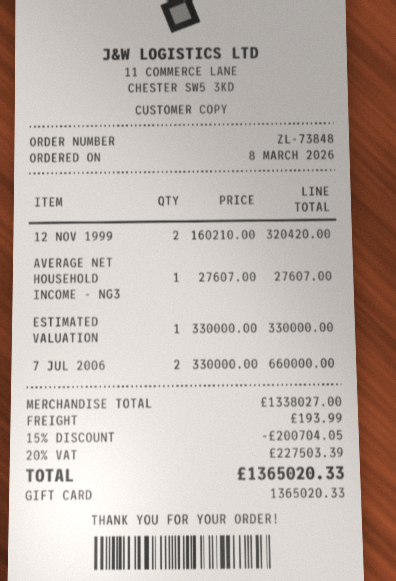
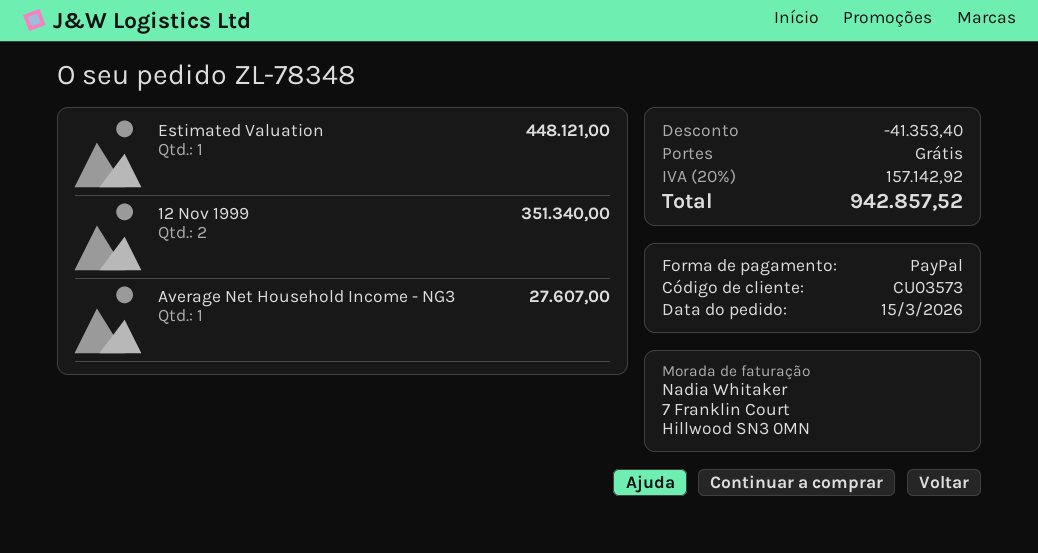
order number: ZL-73848 -> ZL-78348
order date: 2026-03-08 -> 2026-03-15
payment method: gift card -> PayPal
12 NOV 1999: 2 for 320420.00 -> 2 for 351340.00
ESTIMATED VALUATION: 1 for 330000.00 -> 1 for 448121.00
7 JUL 2006: 2 for 660000.00 -> none
discount: 200704.05 -> 41353.40
shipping: 193.99 -> 0.00
tax: 20% = 227503.39 -> 20% = 157142.92
total: 1365020.33 -> 942857.52

